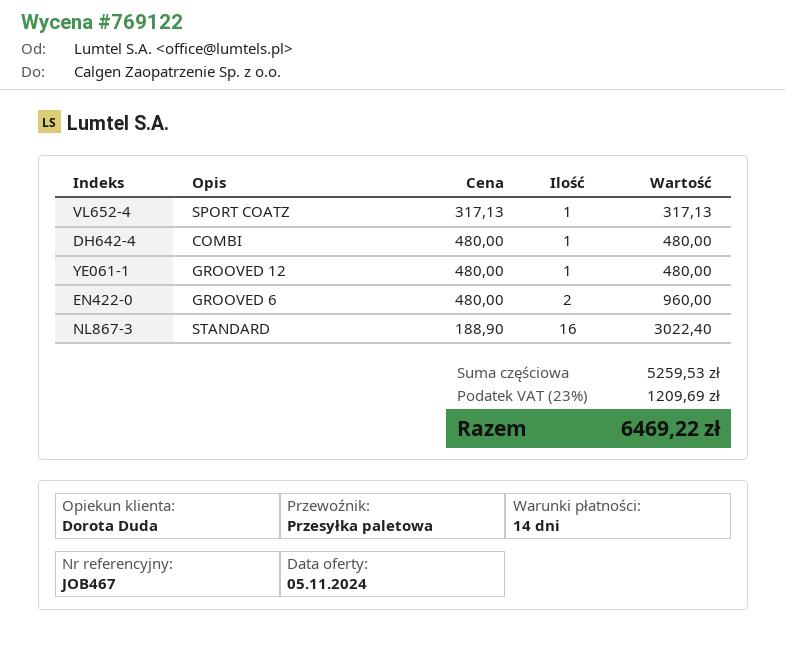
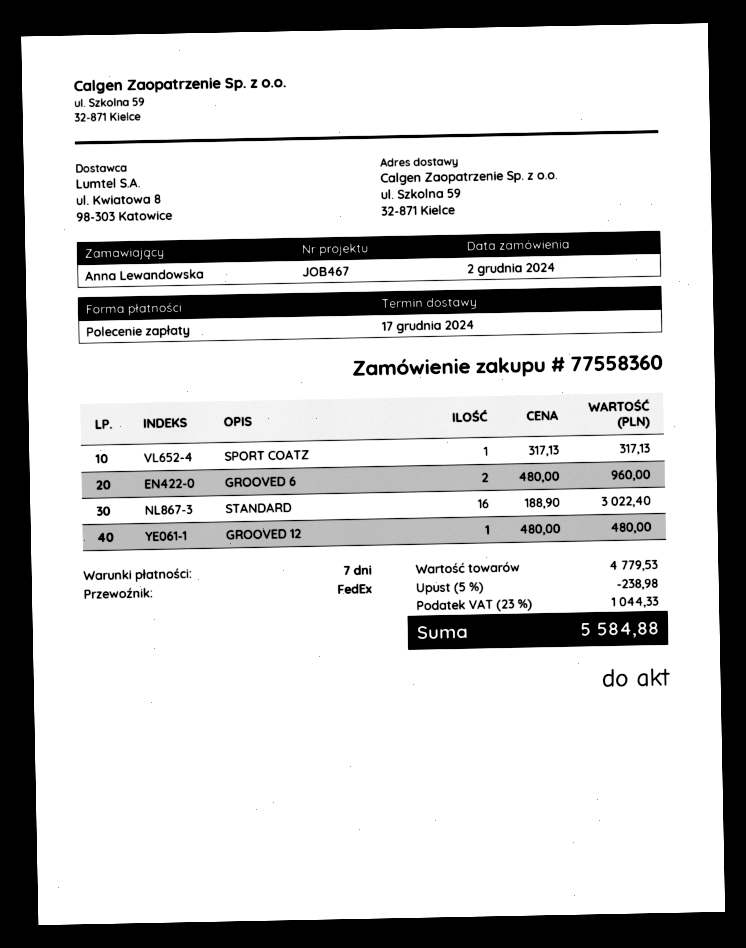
payment terms: 14 days -> 7 days
shipping method: pallet freight -> FedEx
COMBI: 1 x 480.00 = 480.00 -> none
subtotal: 5259.53 -> 4779.53
discount: none -> 5% = 238.98
tax: 23% = 1209.69 -> 23% = 1044.33
total: 6469.22 -> 5584.88

